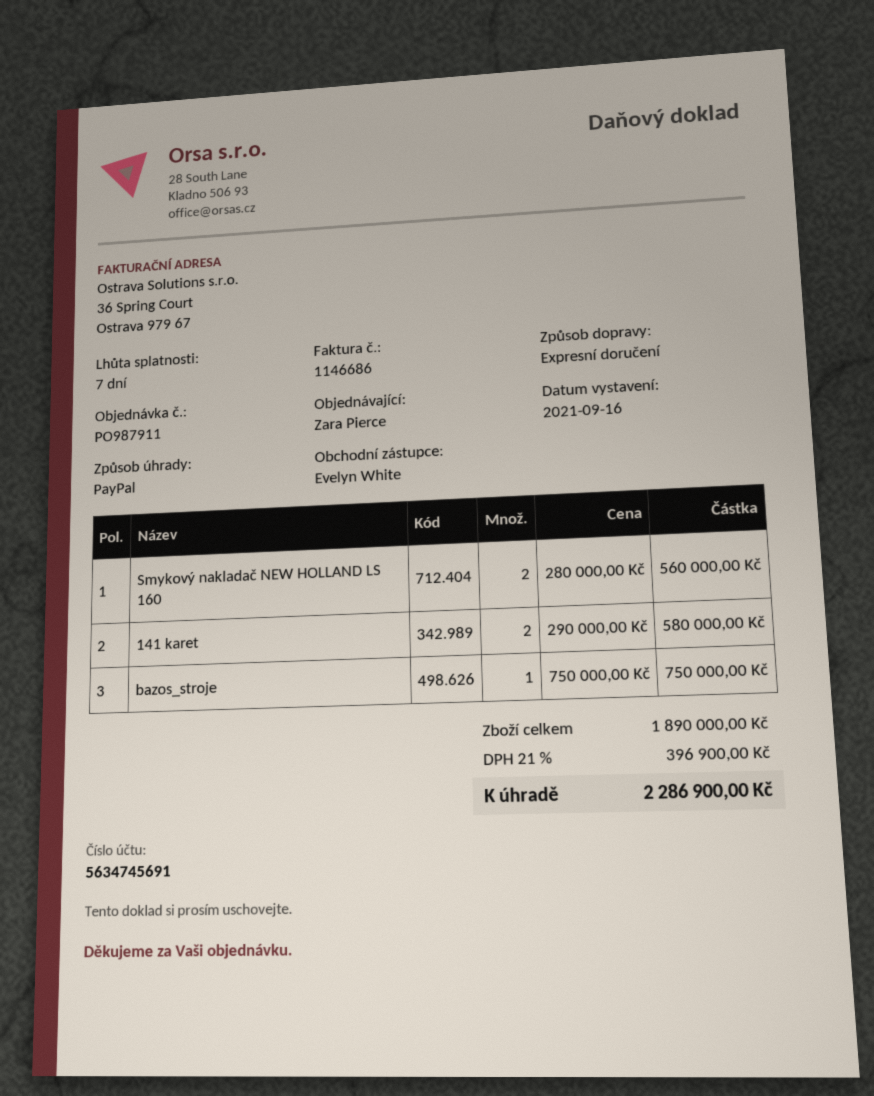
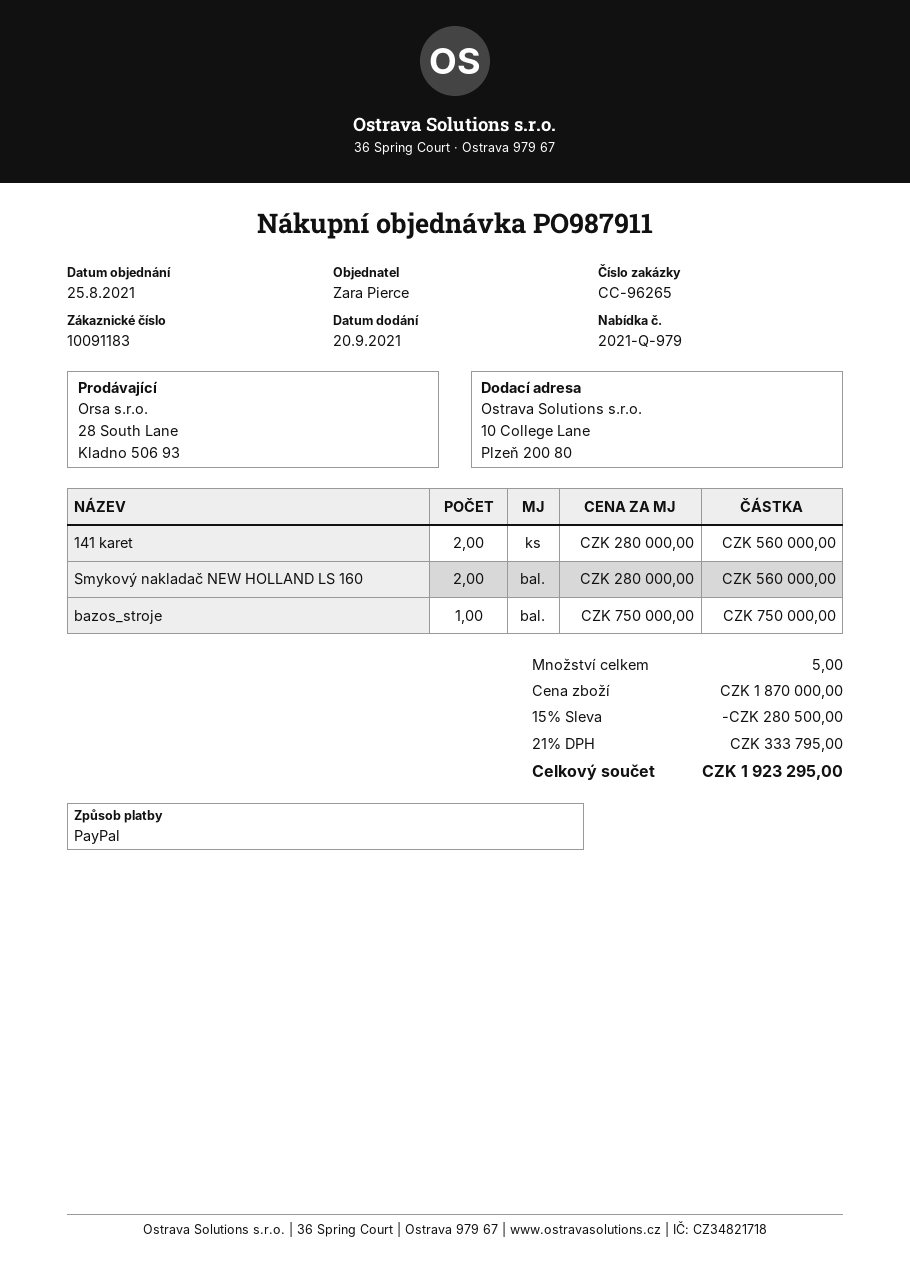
141 karet: 2 x 290000.00 = 580000.00 -> 2 x 280000.00 = 560000.00
subtotal: 1890000.00 -> 1870000.00
discount: none -> 15% = 280500.00
tax: 21% = 396900.00 -> 21% = 333795.00
total: 2286900.00 -> 1923295.00

